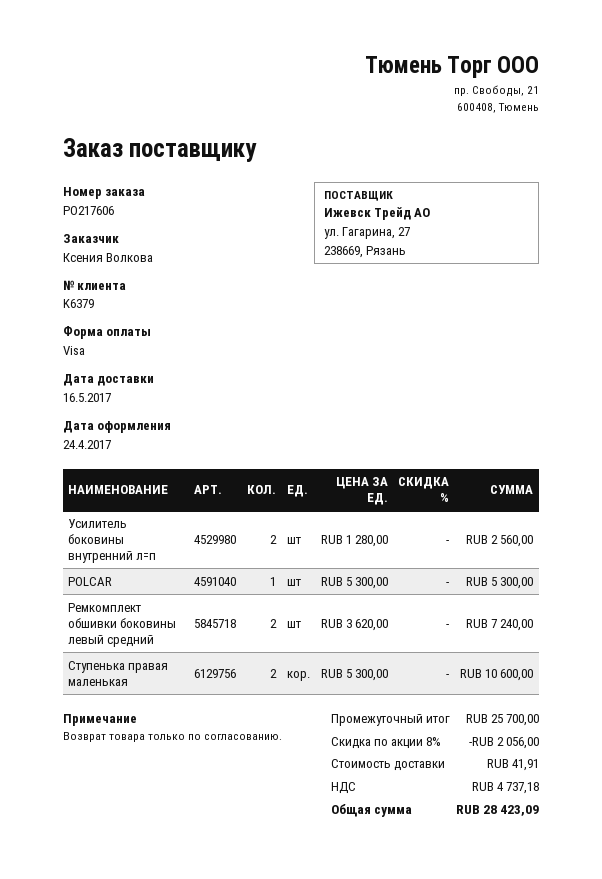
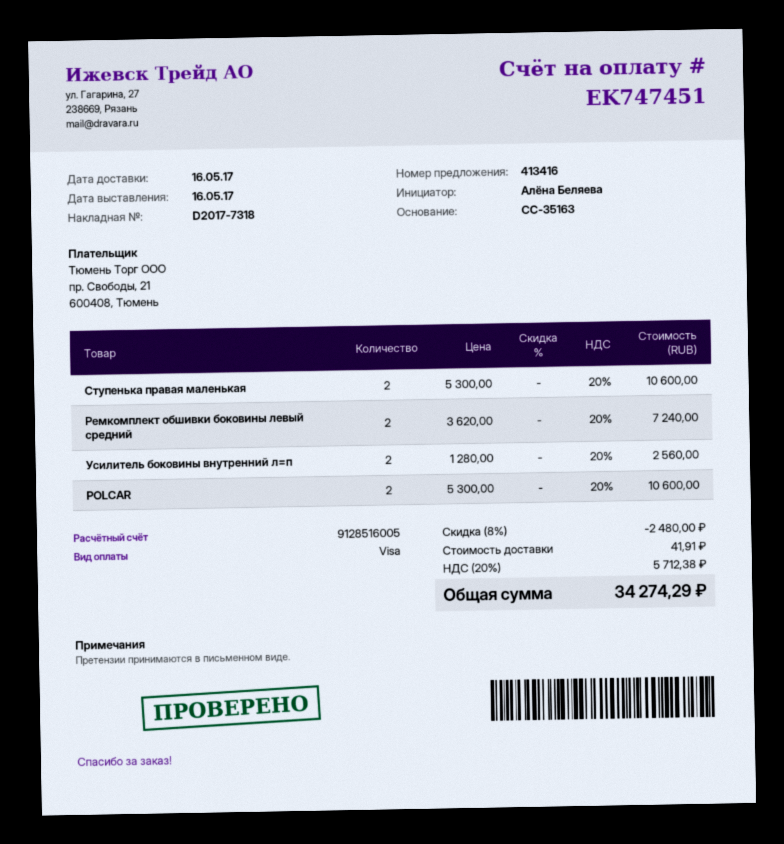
ordered by: Ксения Волкова -> Алёна Беляева
POLCAR: 1 x 5300.00 = 5300.00 -> 2 x 5300.00 = 10600.00
discount: 8% = 2056.00 -> 8% = 2480.00
tax: 4737.18 -> 5712.38
total: 28423.09 -> 34274.29

